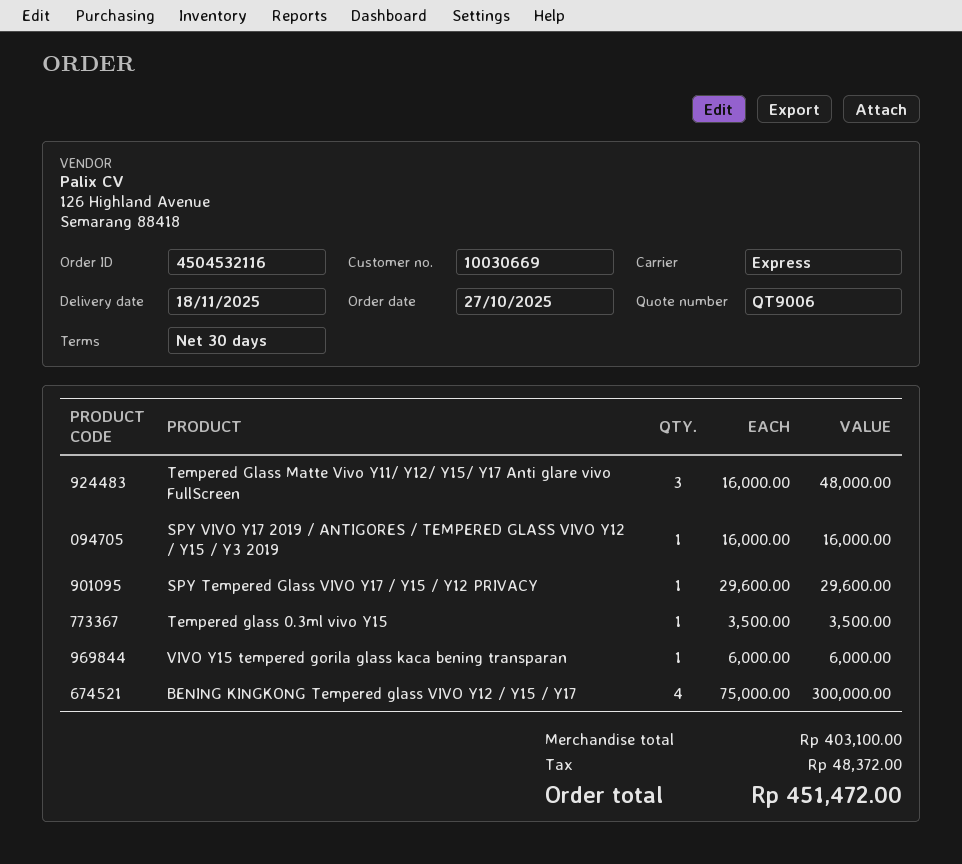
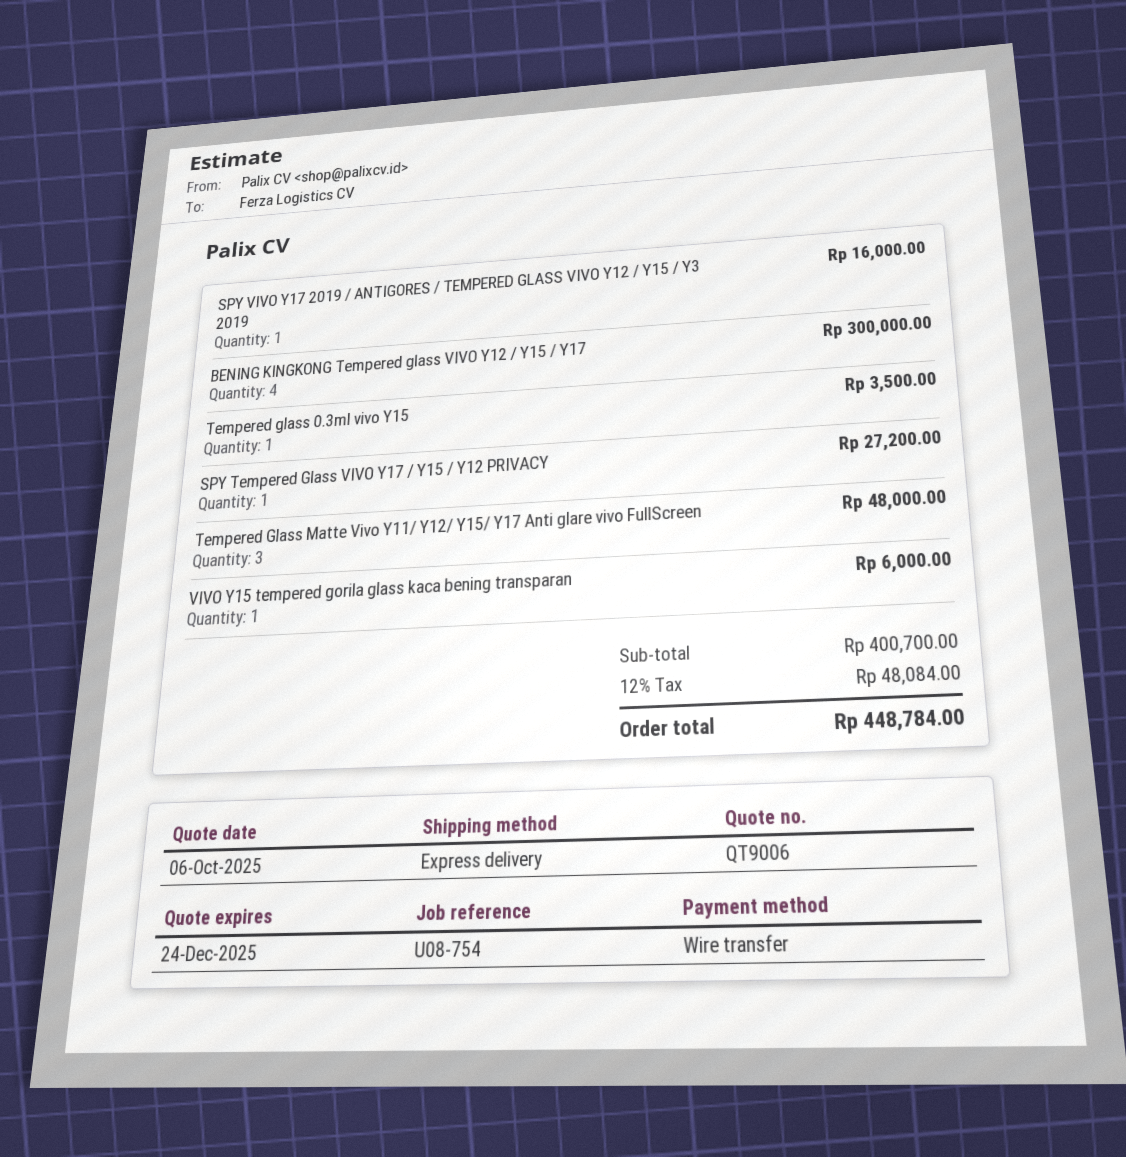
SPY Tempered Glass VIVO Y17 / Y15 / Y12 PRIVACY: 1 for 29600.00 -> 1 for 27200.00
subtotal: 403100.00 -> 400700.00
tax: 48372.00 -> 48084.00
total: 451472.00 -> 448784.00

